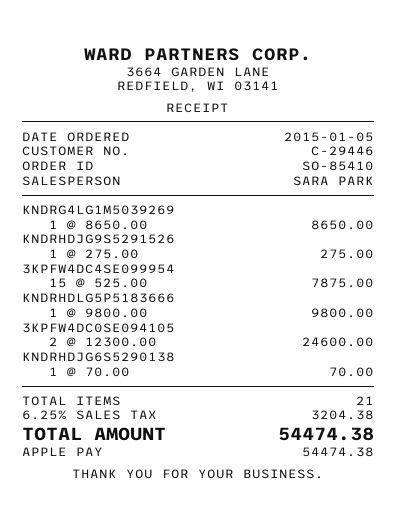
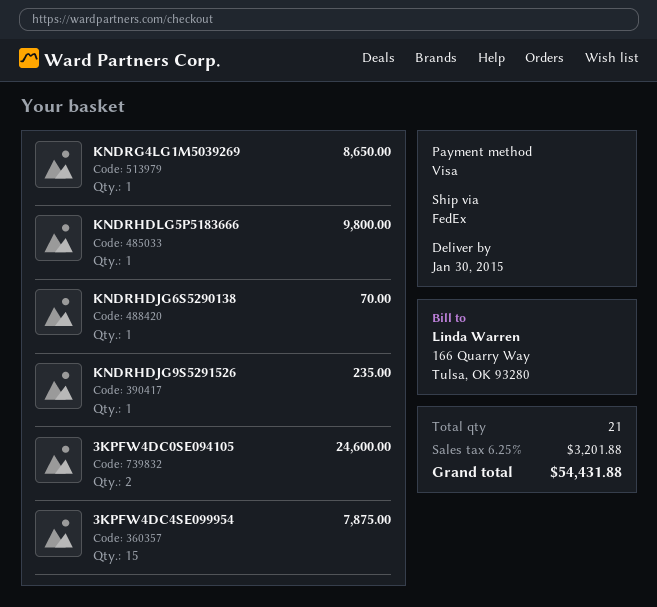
payment method: Apple Pay -> Visa
KNDRHDJG9S5291526: 1 for 275.00 -> 1 for 235.00
tax: 6.25% = 3204.38 -> 6.25% = 3201.88
total: 54474.38 -> 54431.88

